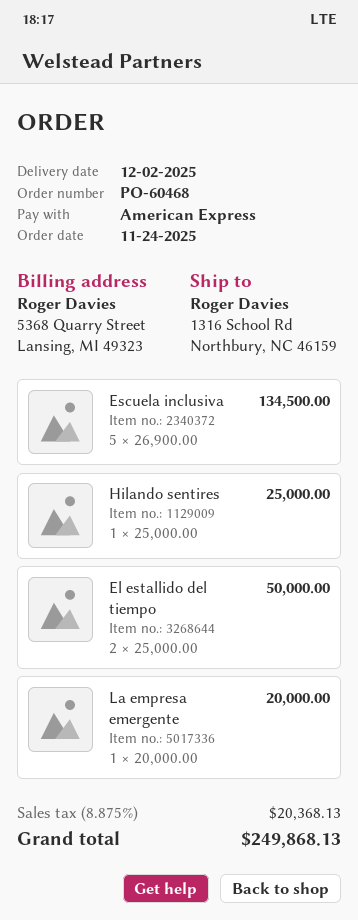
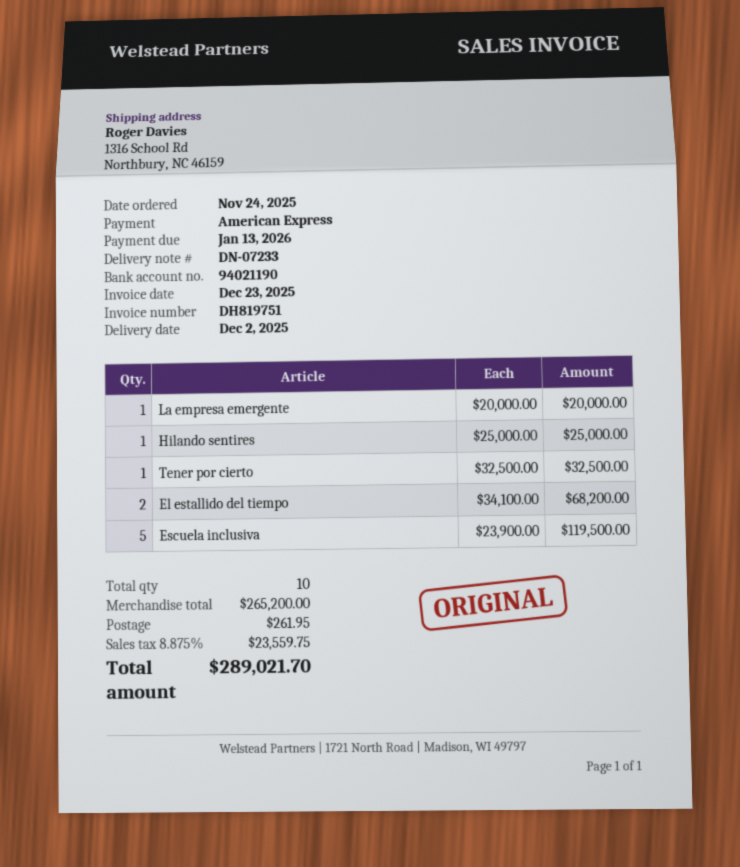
Escuela inclusiva: 5 x 26900.00 = 134500.00 -> 5 x 23900.00 = 119500.00
El estallido del tiempo: 2 x 25000.00 = 50000.00 -> 2 x 34100.00 = 68200.00
Tener por cierto: none -> 1 x 32500.00 = 32500.00
shipping: none -> 261.95
tax: 8.875% = 20368.13 -> 8.875% = 23559.75
total: 249868.13 -> 289021.70

